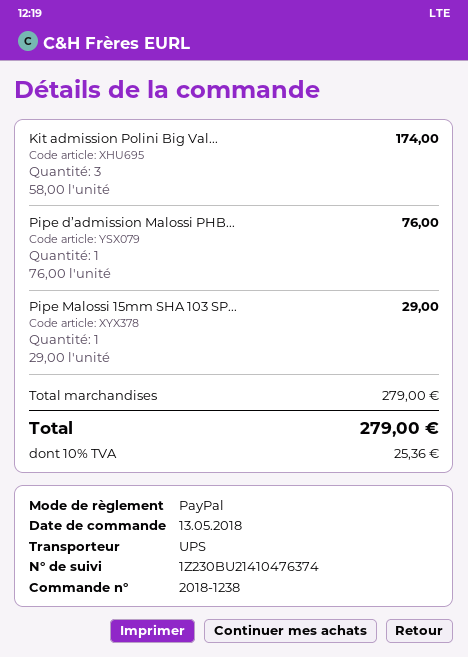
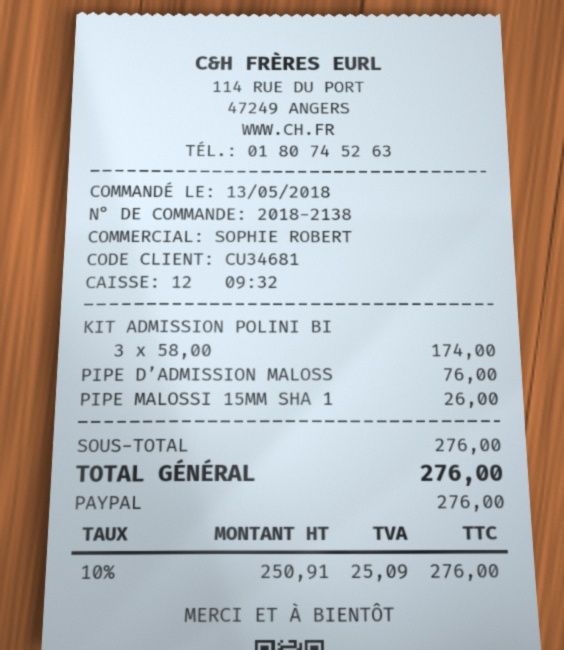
order number: 2018-1238 -> 2018-2138
Pipe Malossi 15mm SHA 103 SP...: 1 x 29.00 = 29.00 -> 1 x 26.00 = 26.00
subtotal: 279.00 -> 276.00
tax: 10% = 25.36 -> 10% = 25.09
total: 279.00 -> 276.00

